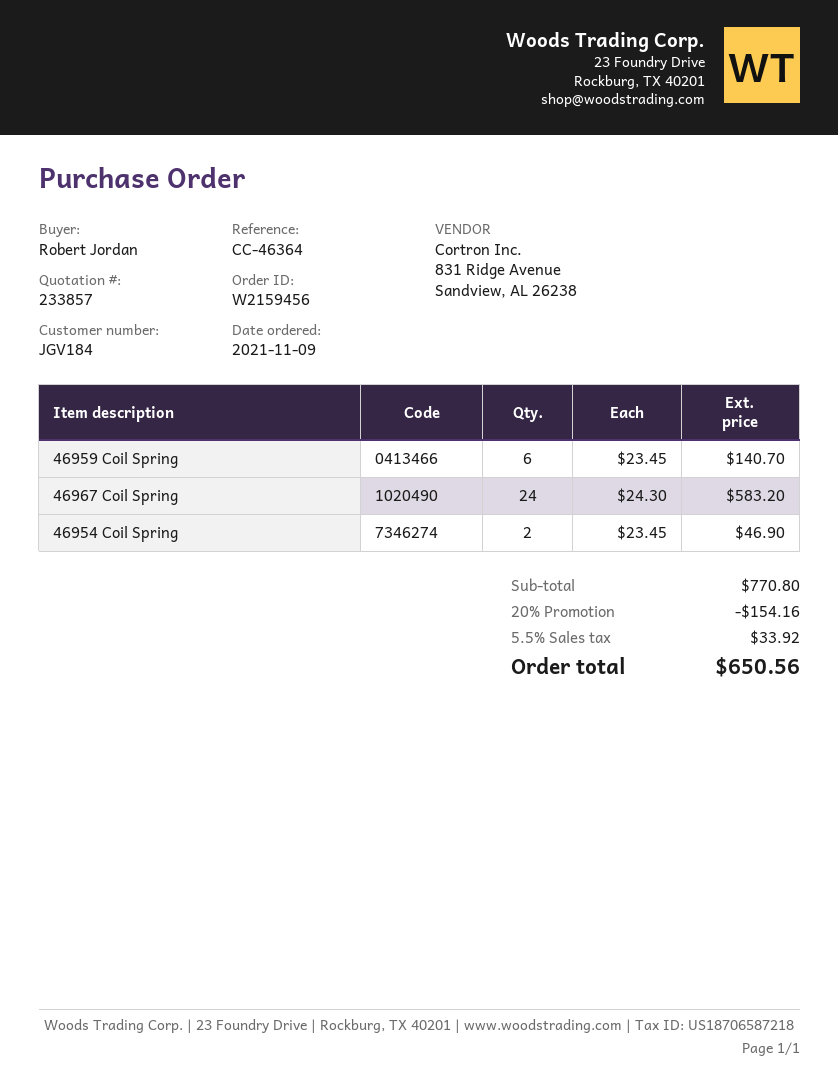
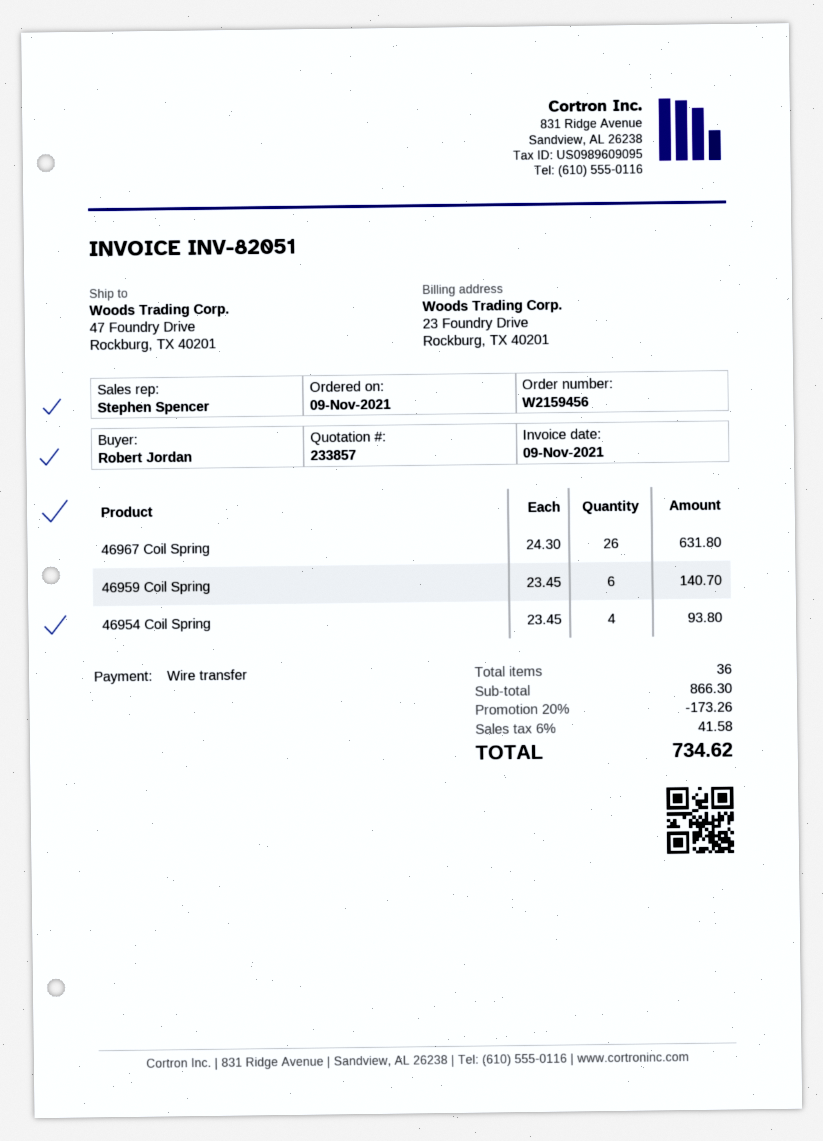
46967 Coil Spring: 24 x 24.30 = 583.20 -> 26 x 24.30 = 631.80
46954 Coil Spring: 2 x 23.45 = 46.90 -> 4 x 23.45 = 93.80
subtotal: 770.80 -> 866.30
discount: 20% = 154.16 -> 20% = 173.26
tax: 5.5% = 33.92 -> 6% = 41.58
total: 650.56 -> 734.62

